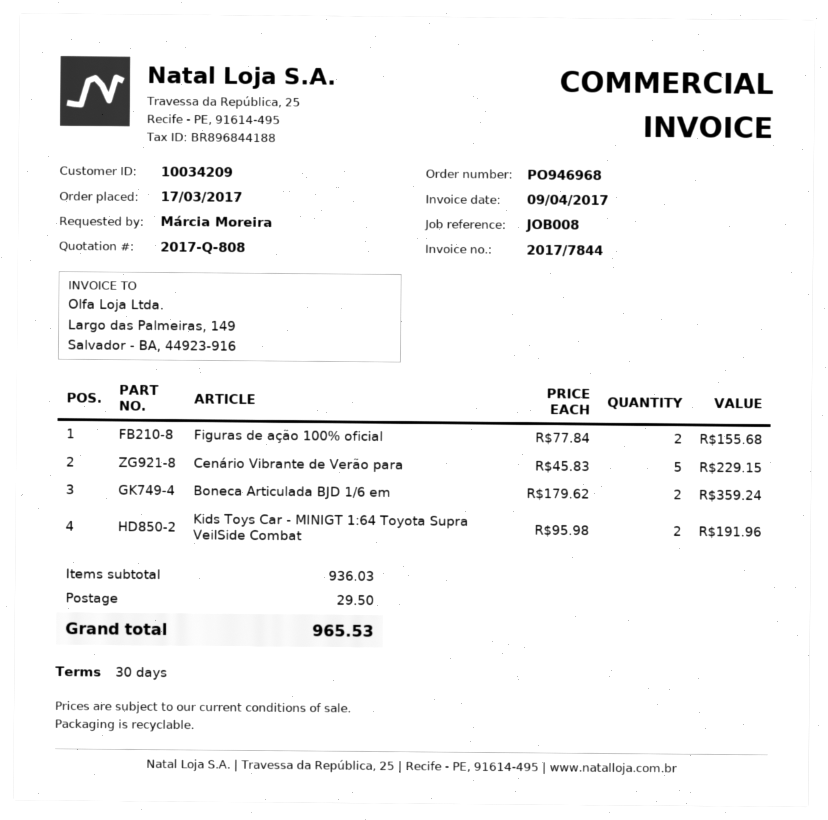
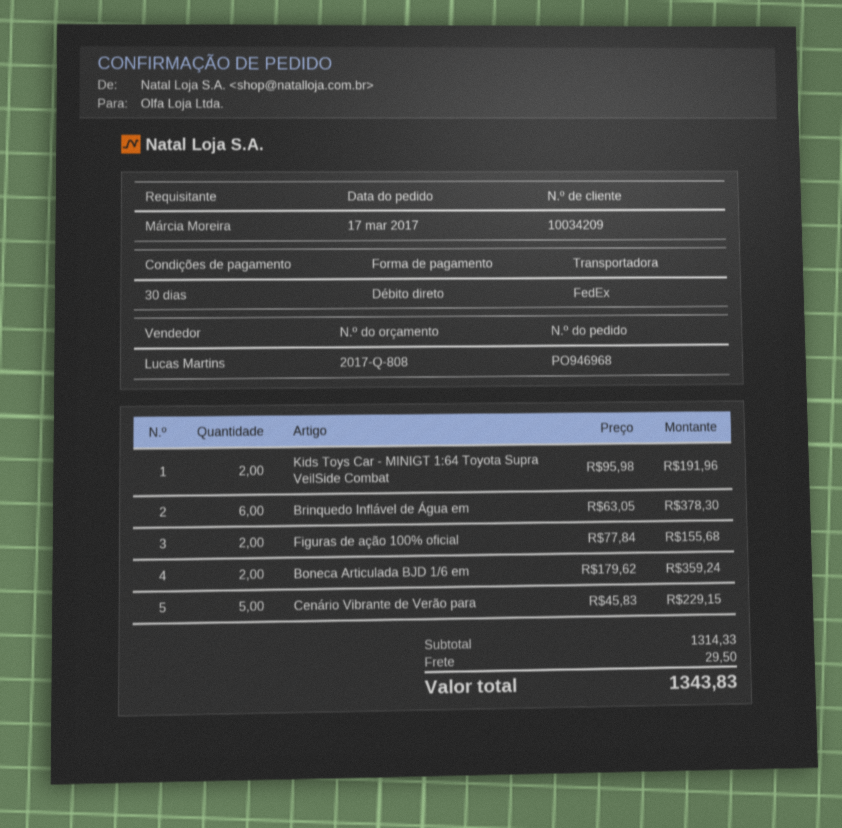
Brinquedo Inflável de Água em: none -> 6 x 63.05 = 378.30
subtotal: 936.03 -> 1314.33
total: 965.53 -> 1343.83

